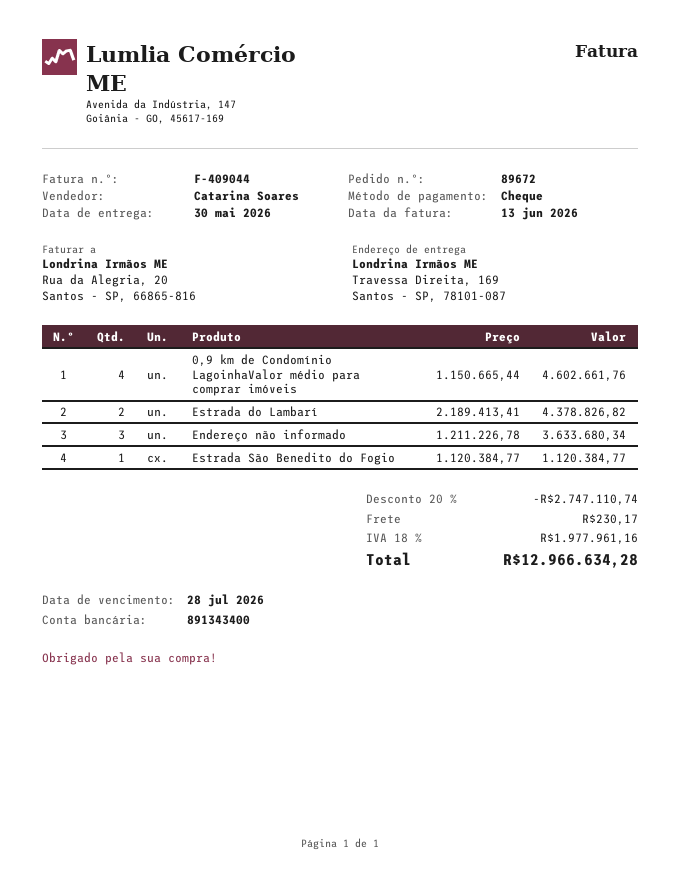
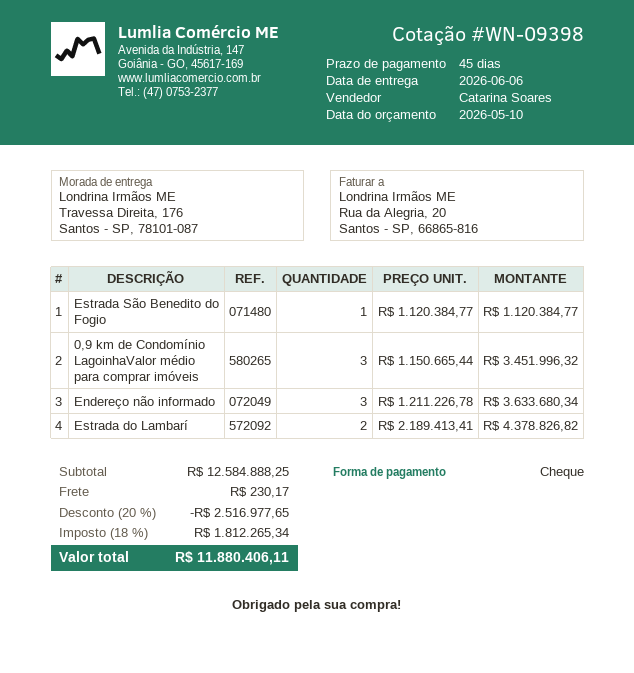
delivery date: 2026-05-30 -> 2026-06-06
ship to: Travessa Direita, 169, Santos - SP, 78101-087 -> Travessa Direita, 176, Santos - SP, 78101-087
0,9 km de Condomínio LagoinhaValor médio para comprar imóveis: 4 x 1150665.44 = 4602661.76 -> 3 x 1150665.44 = 3451996.32
discount: 20% = 2747110.74 -> 20% = 2516977.65
tax: 18% = 1977961.16 -> 18% = 1812265.34
total: 12966634.28 -> 11880406.11

